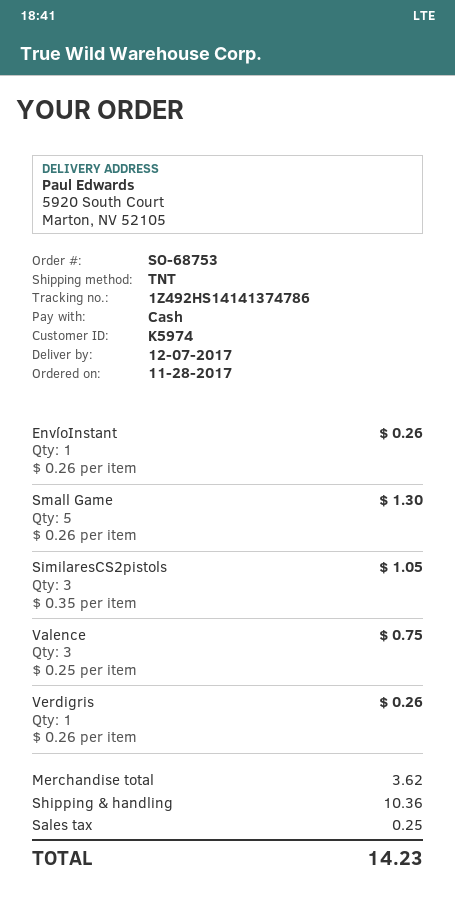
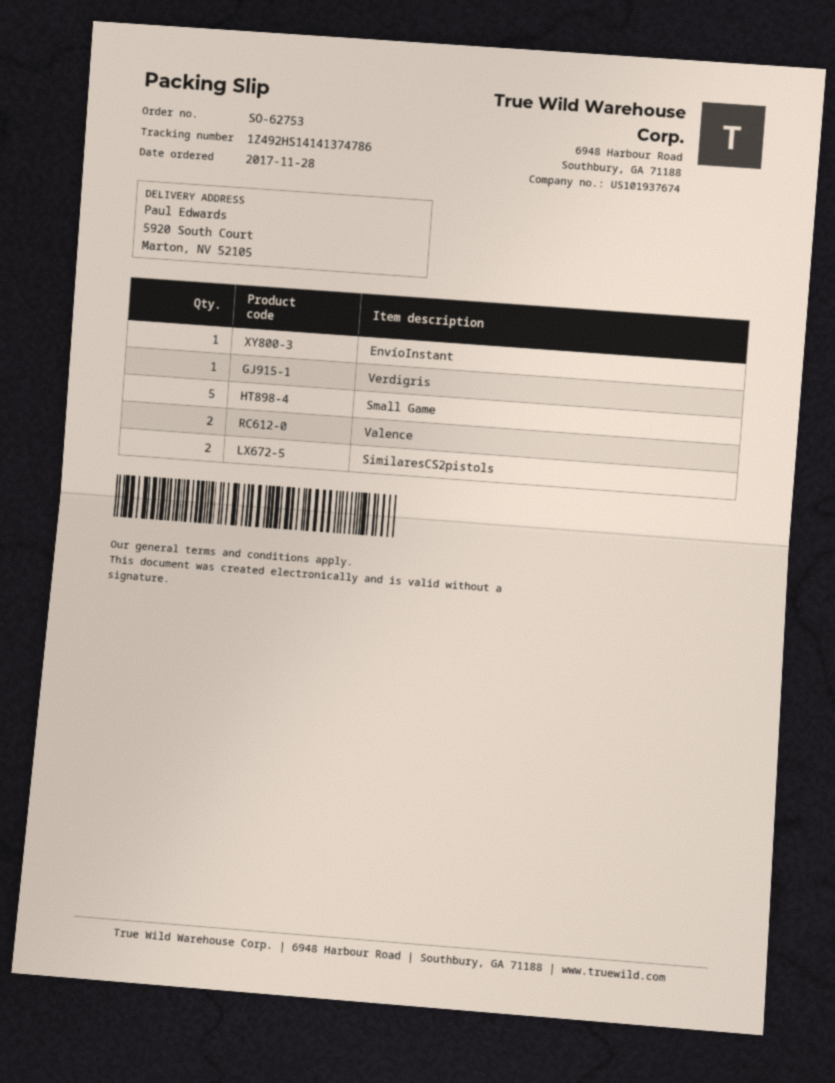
order number: SO-68753 -> SO-62753
SimilaresCS2pistols: 3 -> 2
Valence: 3 -> 2

